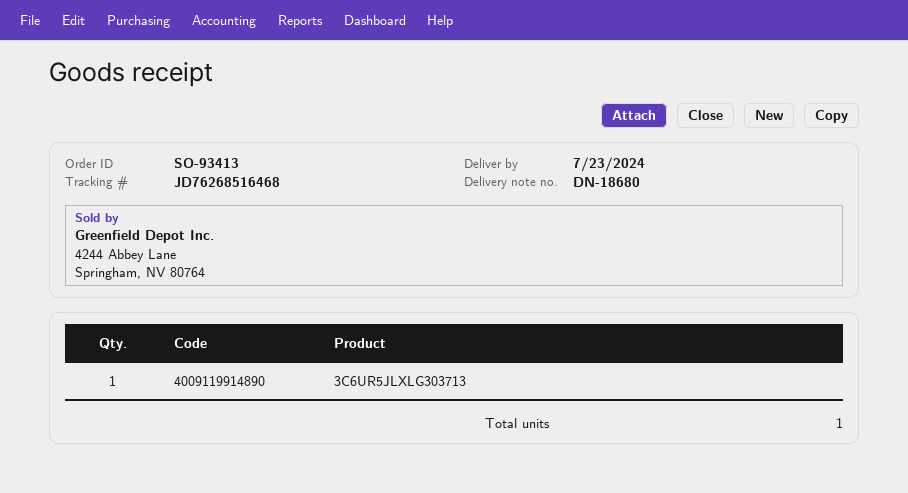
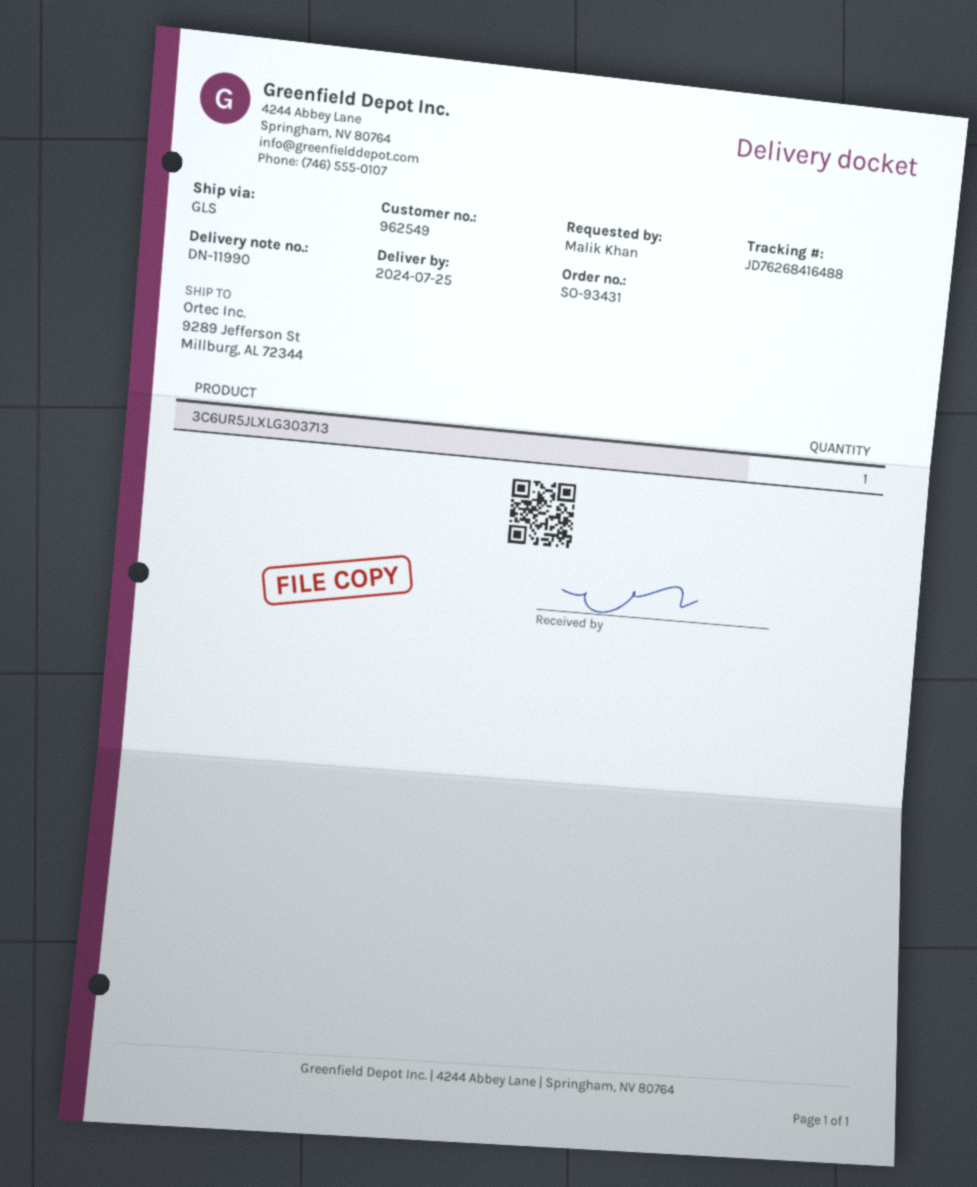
order number: SO-93413 -> SO-93431
delivery note number: DN-18680 -> DN-11990
delivery date: 2024-07-23 -> 2024-07-25
tracking number: JD76268516468 -> JD76268416488

